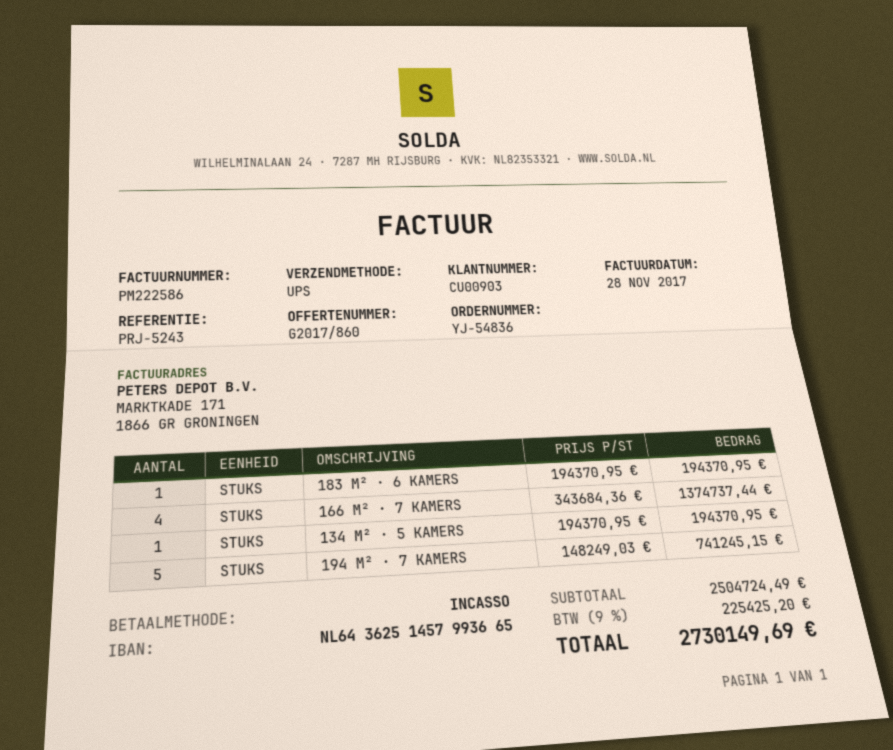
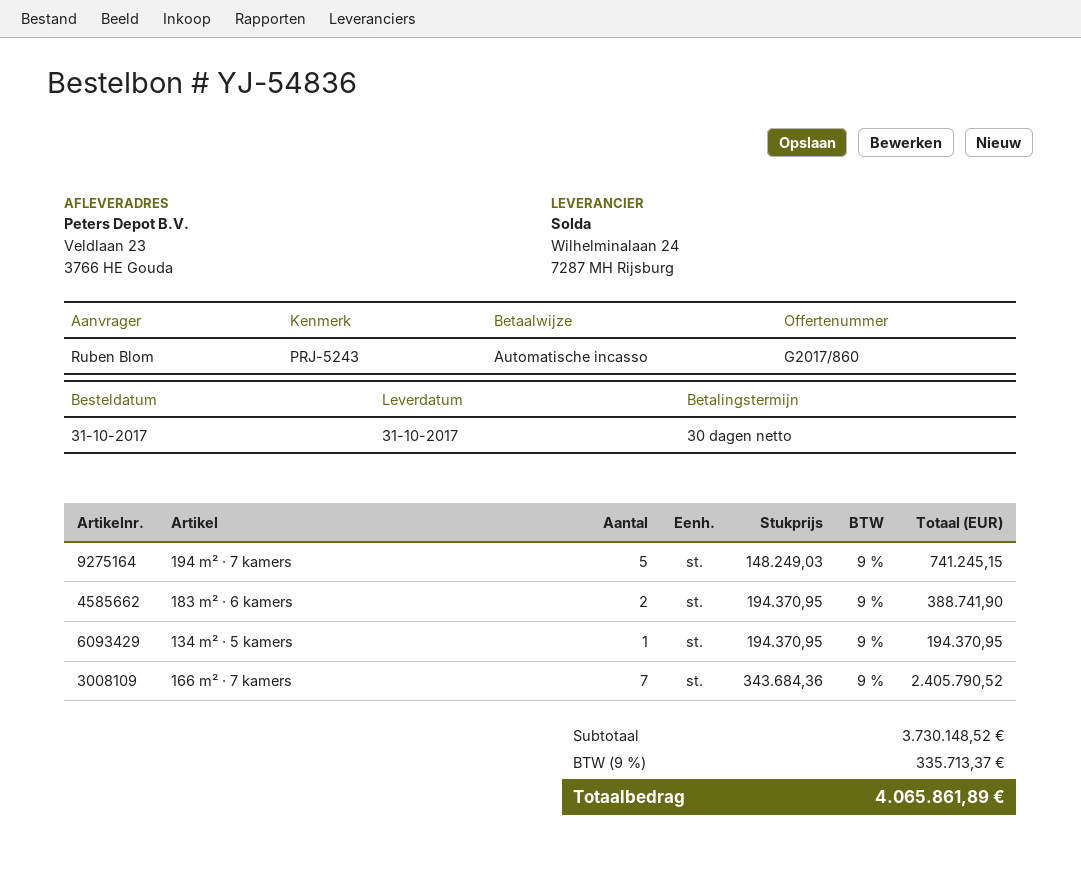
183 M² · 6 KAMERS: 1 x 194370.95 = 194370.95 -> 2 x 194370.95 = 388741.90
166 M² · 7 KAMERS: 4 x 343684.36 = 1374737.44 -> 7 x 343684.36 = 2405790.52
subtotal: 2504724.49 -> 3730148.52
tax: 9% = 225425.20 -> 9% = 335713.37
total: 2730149.69 -> 4065861.89

